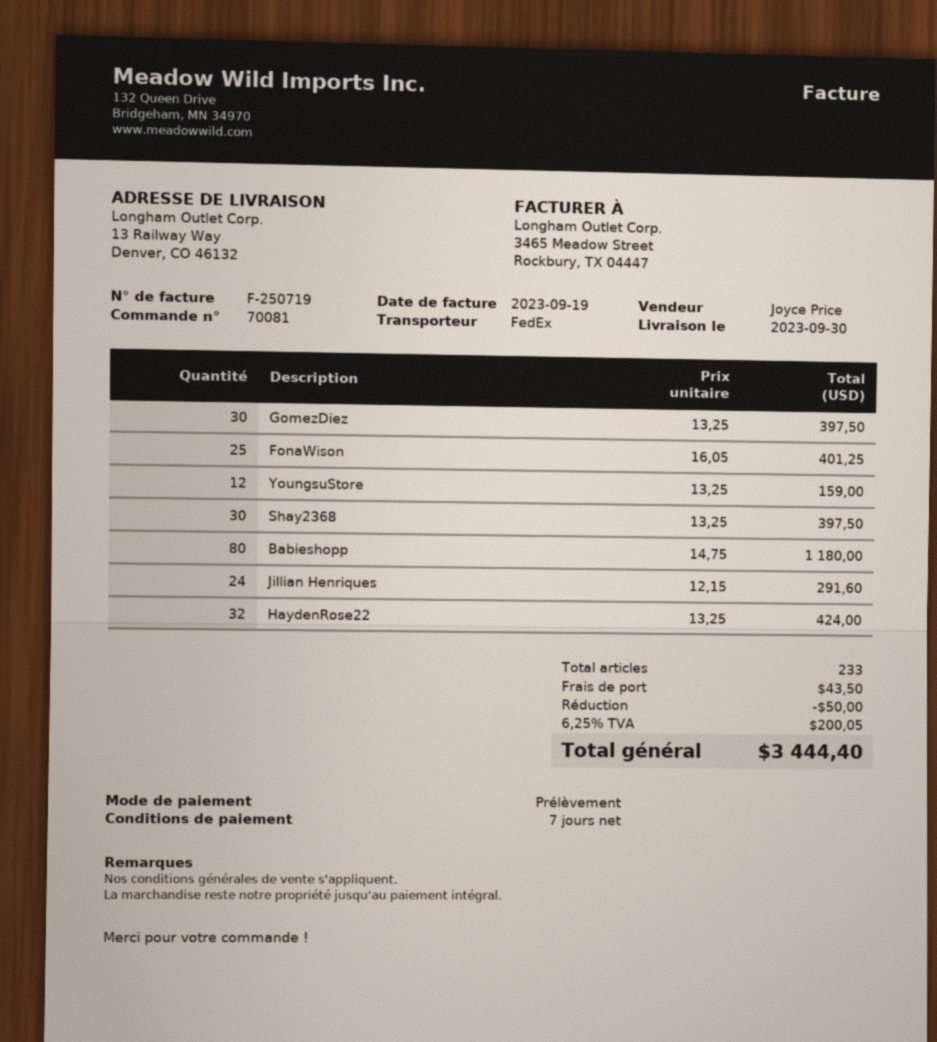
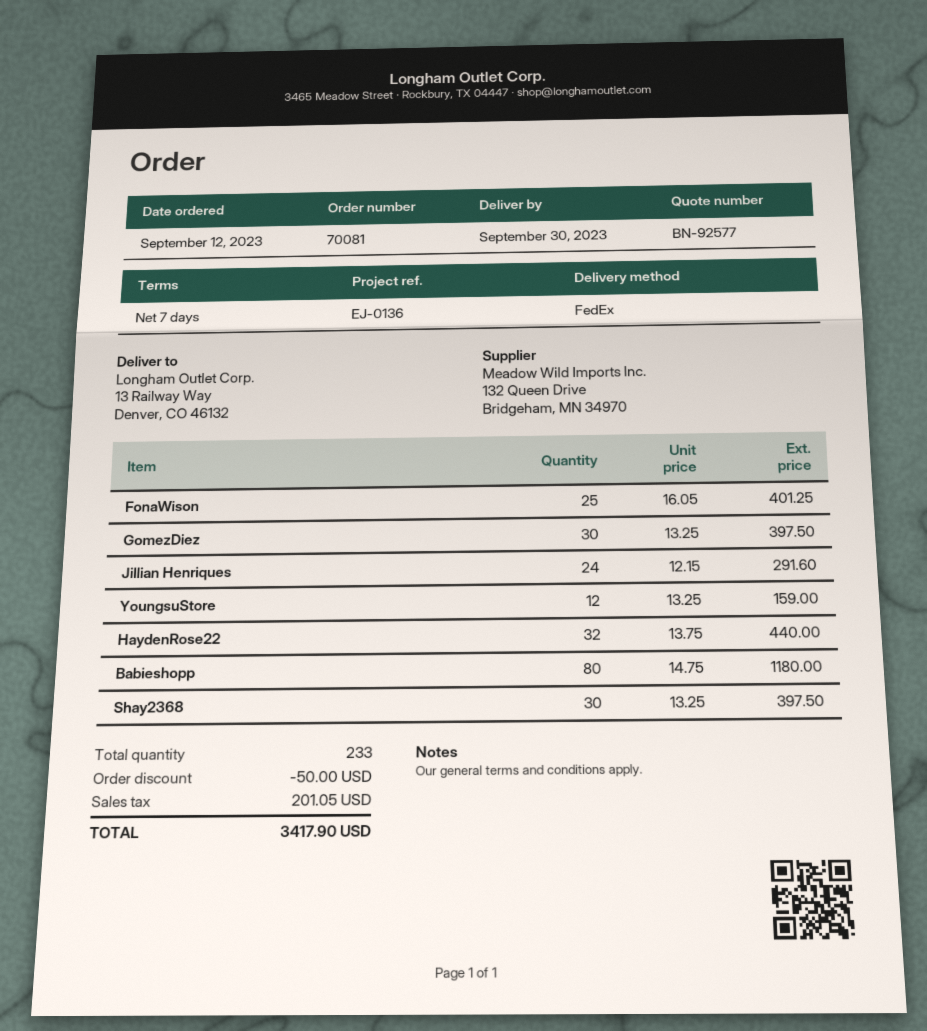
HaydenRose22: 32 x 13.25 = 424.00 -> 32 x 13.75 = 440.00
shipping: 43.50 -> none
tax: 200.05 -> 201.05
total: 3444.40 -> 3417.90

